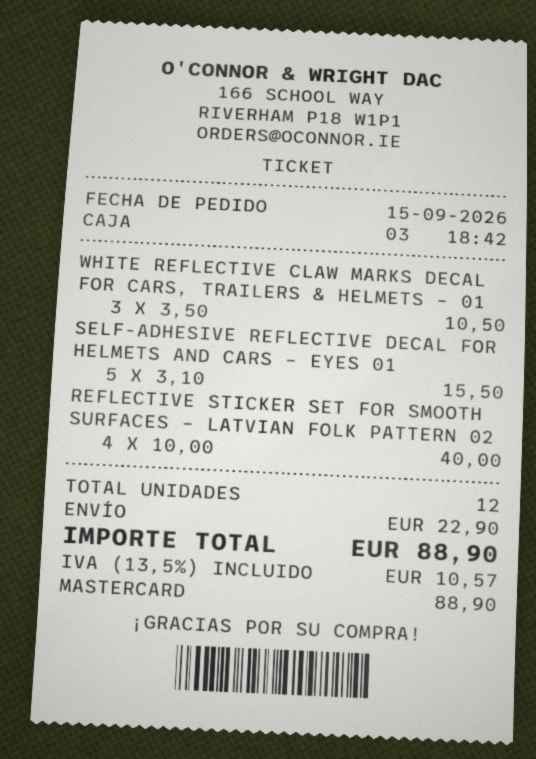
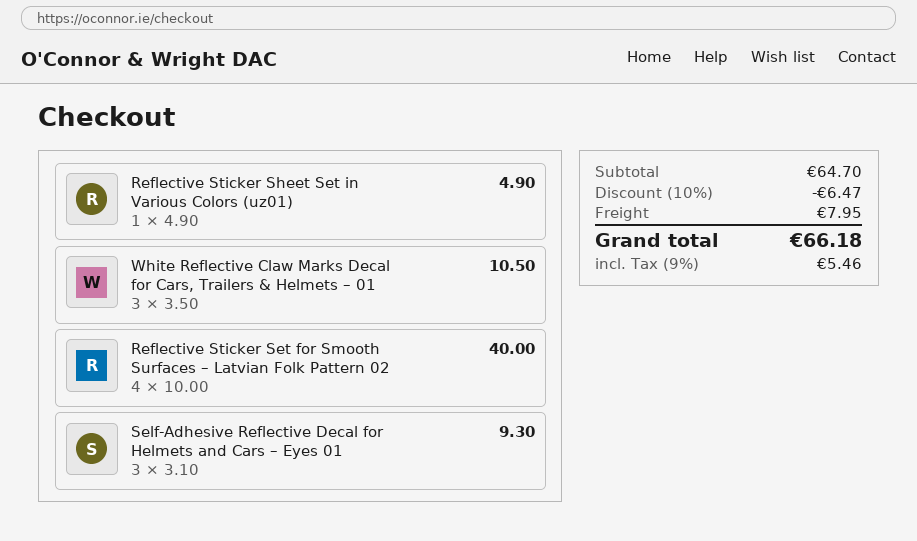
SELF-ADHESIVE REFLECTIVE DECAL FOR HELMETS AND CARS – EYES 01: 5 x 3.10 = 15.50 -> 3 x 3.10 = 9.30
Reflective Sticker Sheet Set in Various Colors (uz01): none -> 1 x 4.90 = 4.90
discount: none -> 10% = 6.47
shipping: 22.90 -> 7.95
tax: 13.5% = 10.57 -> 9% = 5.46
total: 88.90 -> 66.18

